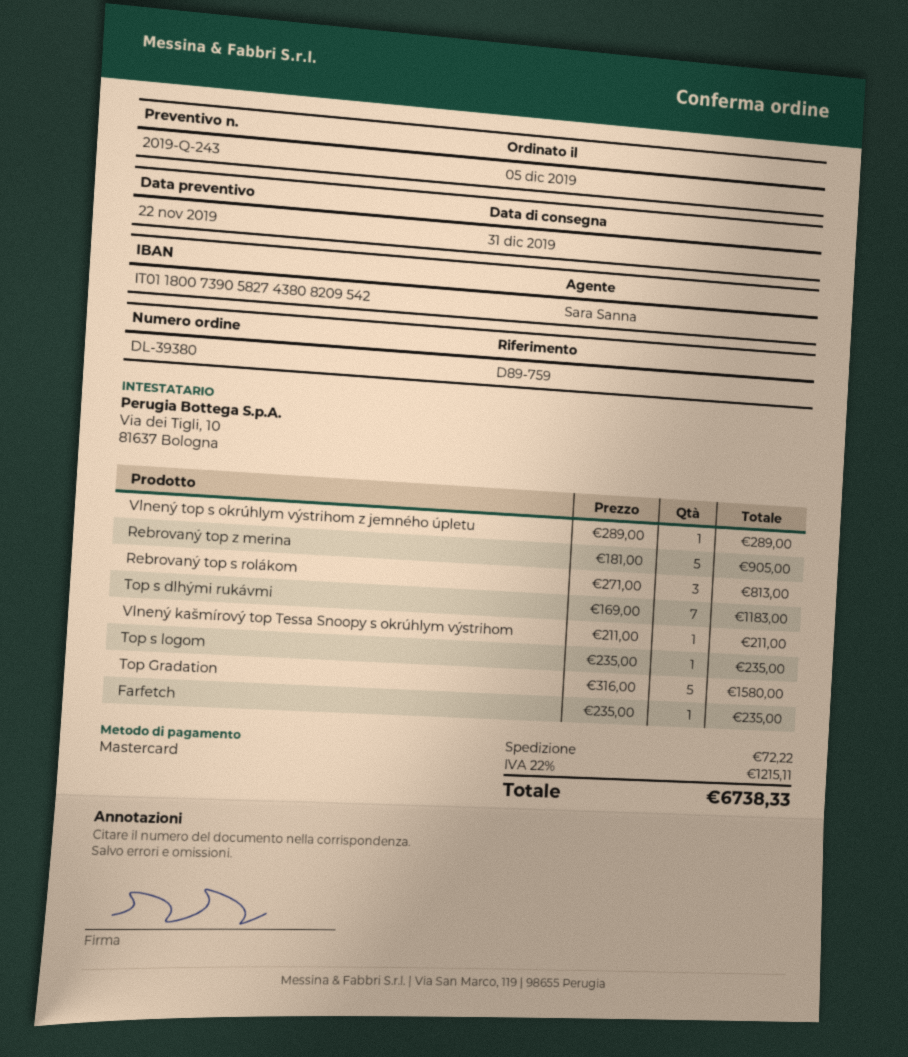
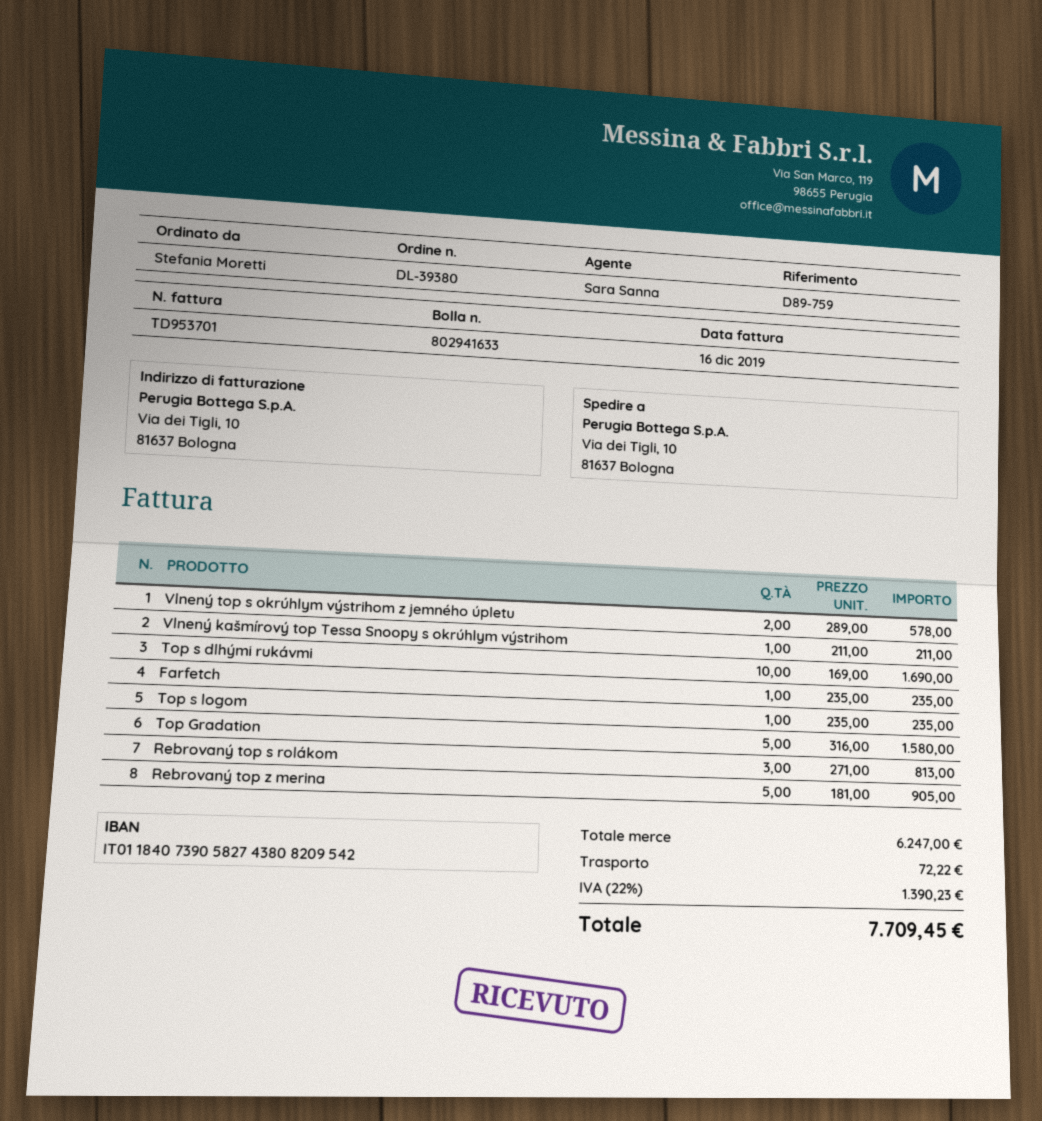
bank account: IT0118007390582743808209542 -> IT0118407390582743808209542
Vlnený top s okrúhlym výstrihom z jemného úpletu: 1 x 289.00 = 289.00 -> 2 x 289.00 = 578.00
Top s dlhými rukávmi: 7 x 169.00 = 1183.00 -> 10 x 169.00 = 1690.00
tax: 22% = 1215.11 -> 22% = 1390.23
total: 6738.33 -> 7709.45

